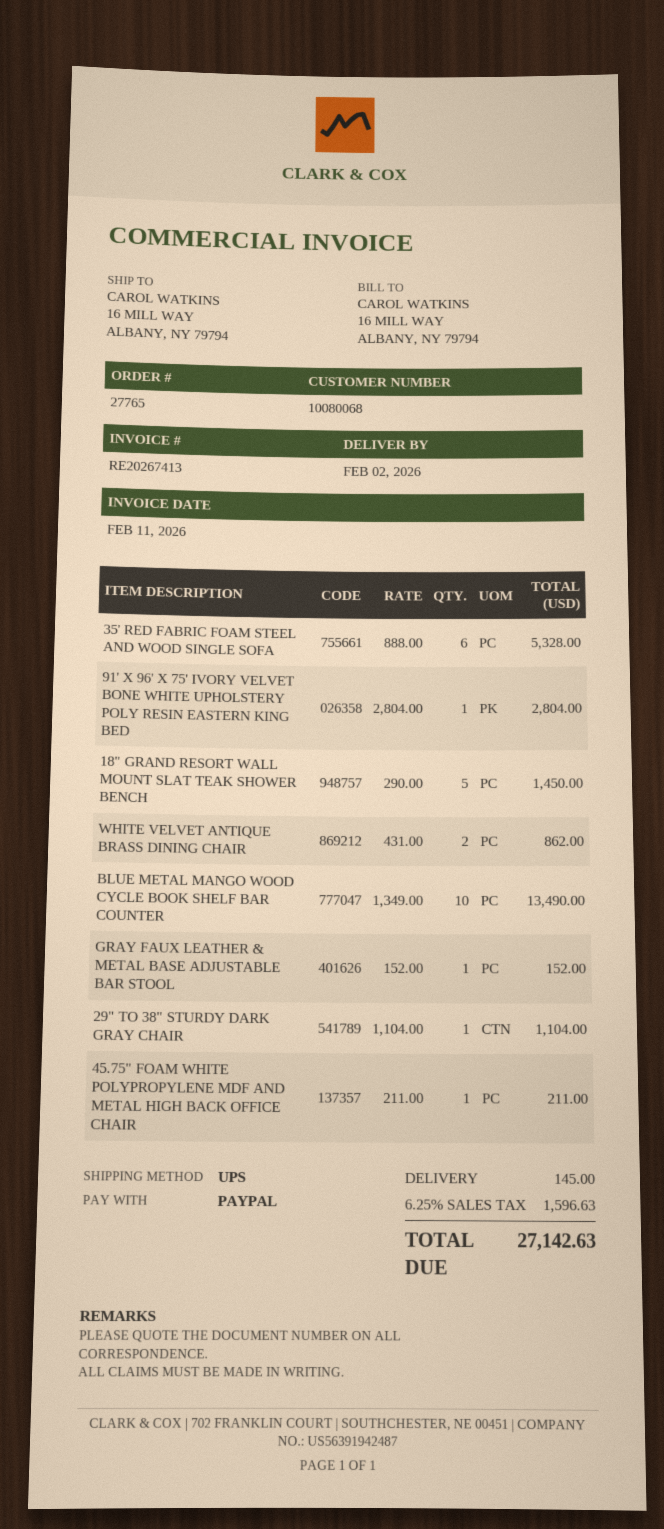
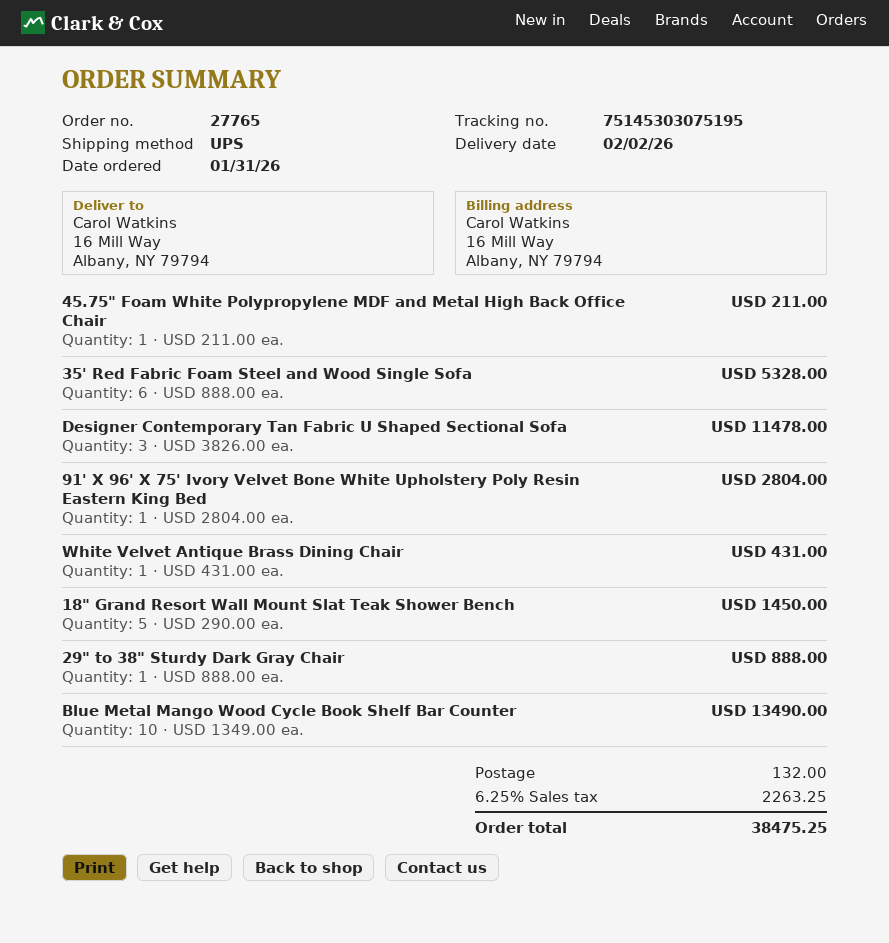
WHITE VELVET ANTIQUE BRASS DINING CHAIR: 2 x 431.00 = 862.00 -> 1 x 431.00 = 431.00
GRAY FAUX LEATHER & METAL BASE ADJUSTABLE BAR STOOL: 1 x 152.00 = 152.00 -> none
29" TO 38" STURDY DARK GRAY CHAIR: 1 x 1104.00 = 1104.00 -> 1 x 888.00 = 888.00
Designer Contemporary Tan Fabric U Shaped Sectional Sofa: none -> 3 x 3826.00 = 11478.00
shipping: 145.00 -> 132.00
tax: 6.25% = 1596.63 -> 6.25% = 2263.25
total: 27142.63 -> 38475.25

